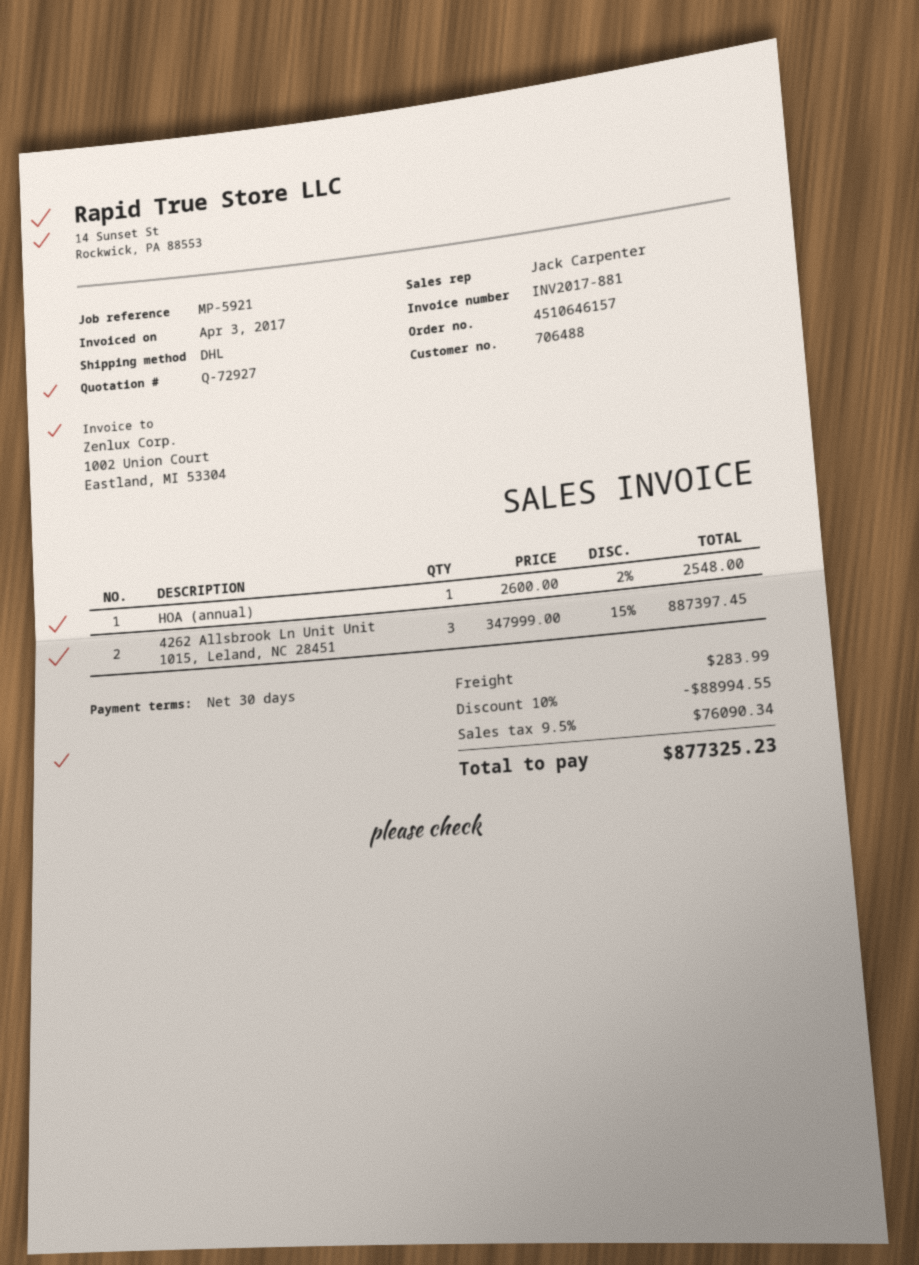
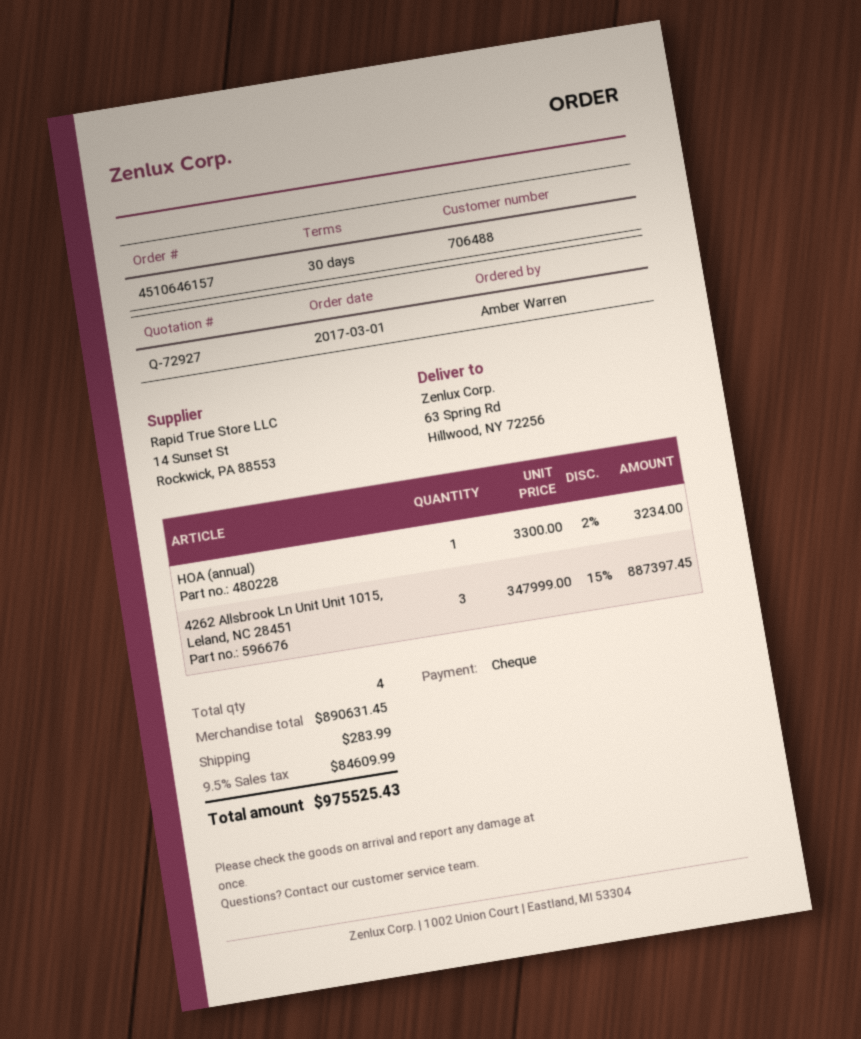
HOA (annual): 1 x 2600.00 - 2% = 2548.00 -> 1 x 3300.00 - 2% = 3234.00
discount: 10% = 88994.55 -> none
tax: 9.5% = 76090.34 -> 9.5% = 84609.99
total: 877325.23 -> 975525.43

